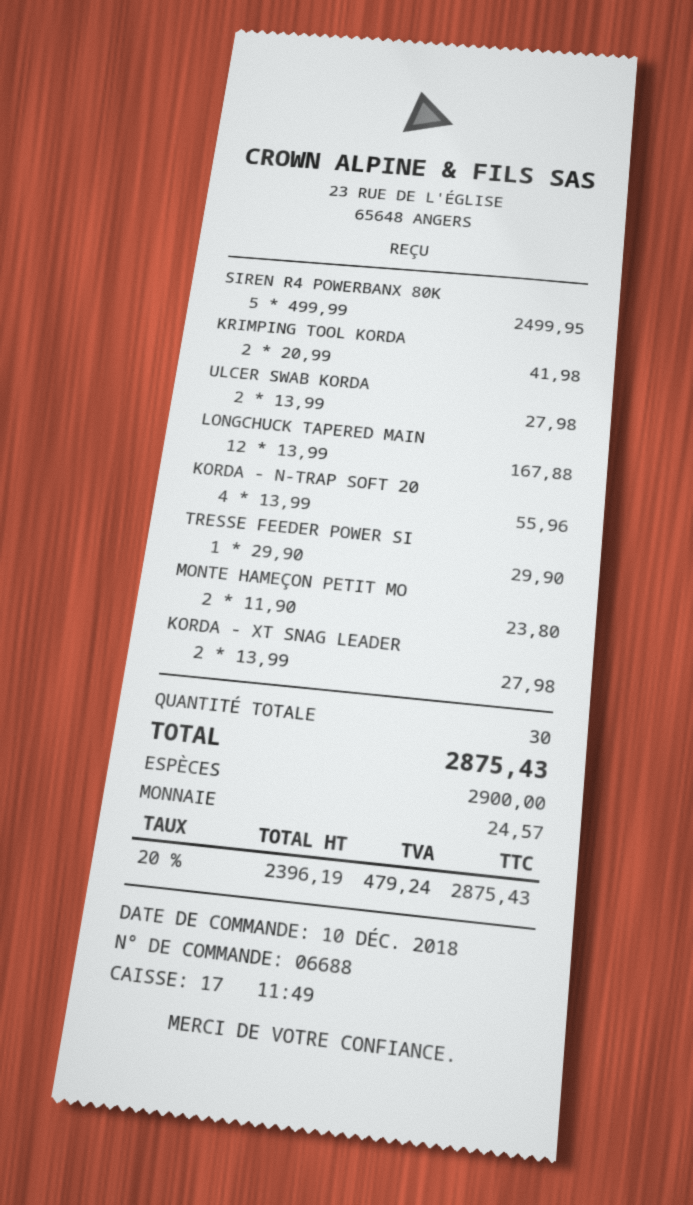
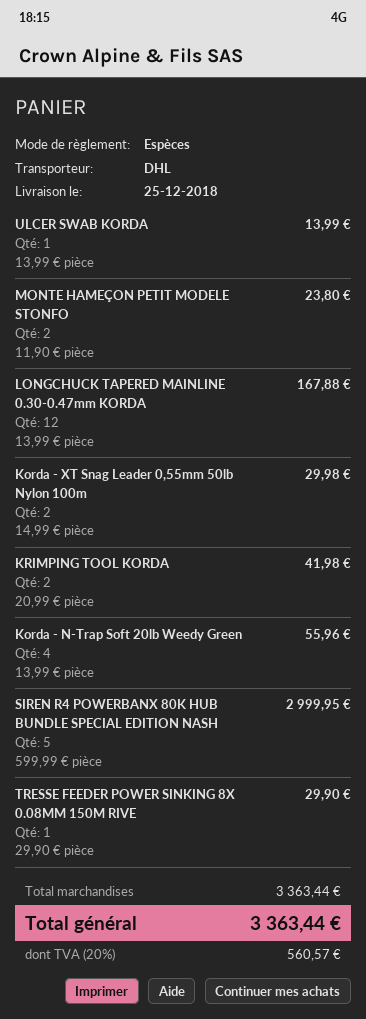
SIREN R4 POWERBANX 80K: 5 x 499.99 = 2499.95 -> 5 x 599.99 = 2999.95
ULCER SWAB KORDA: 2 x 13.99 = 27.98 -> 1 x 13.99 = 13.99
KORDA - XT SNAG LEADER: 2 x 13.99 = 27.98 -> 2 x 14.99 = 29.98
tax: 20% = 479.24 -> 20% = 560.57
total: 2875.43 -> 3363.44

